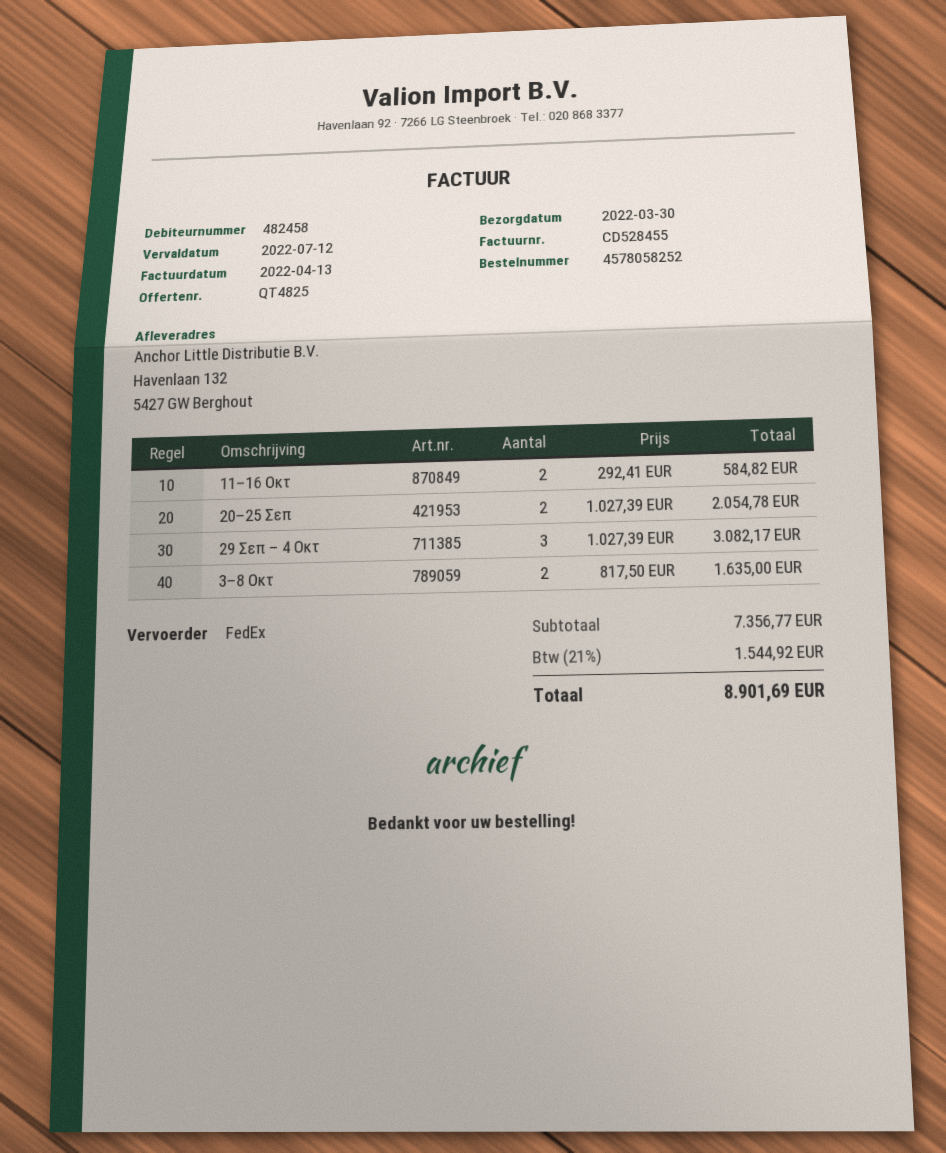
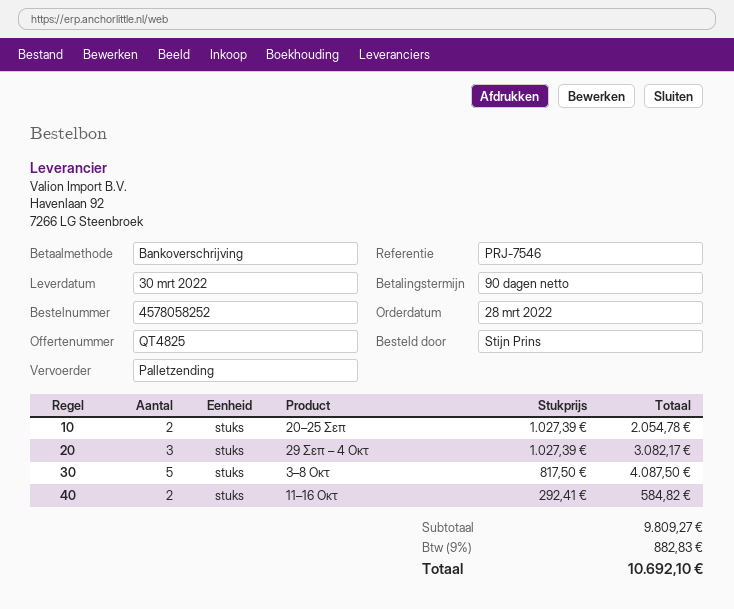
shipping method: FedEx -> pallet freight
3–8 Οκτ: 2 x 817.50 = 1635.00 -> 5 x 817.50 = 4087.50
subtotal: 7356.77 -> 9809.27
tax: 21% = 1544.92 -> 9% = 882.83
total: 8901.69 -> 10692.10

